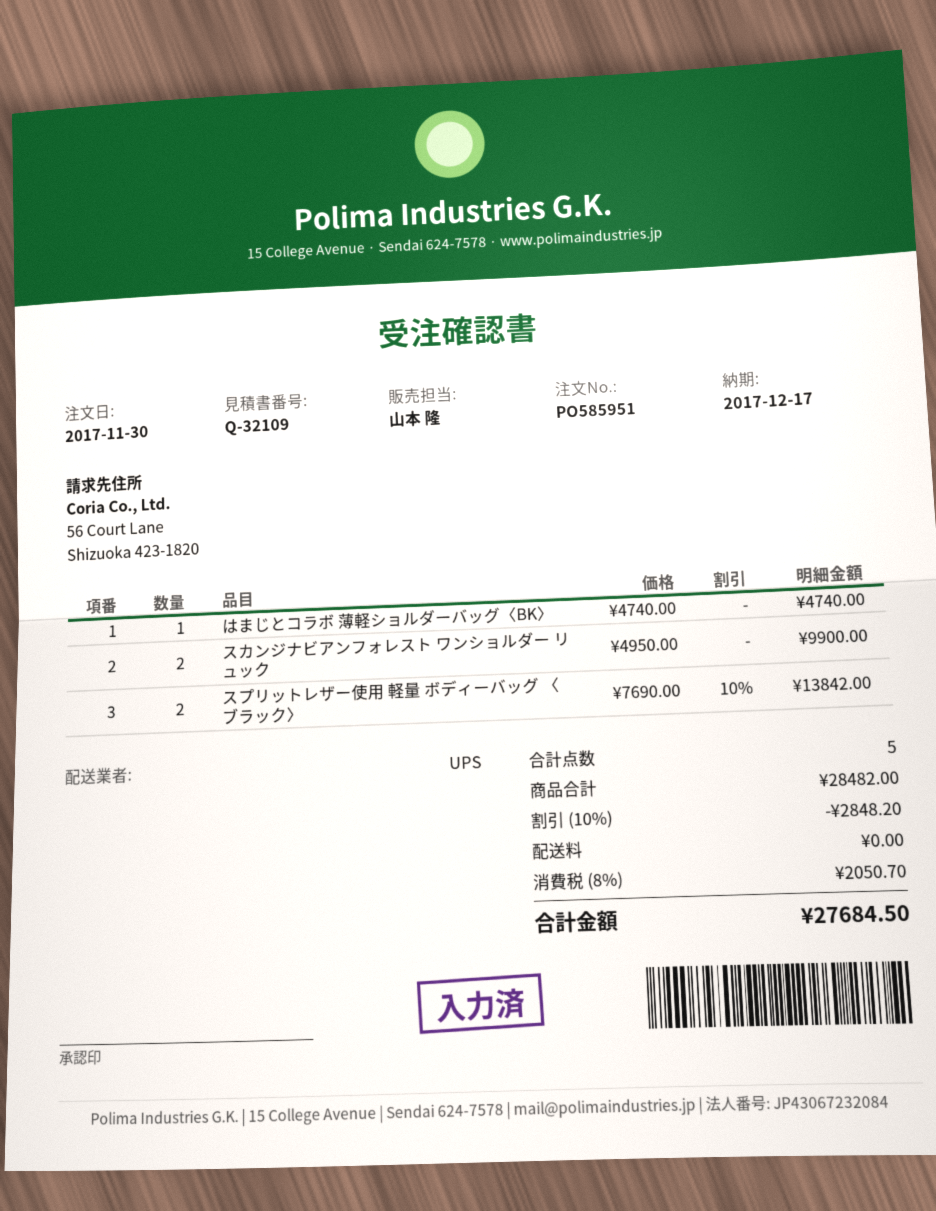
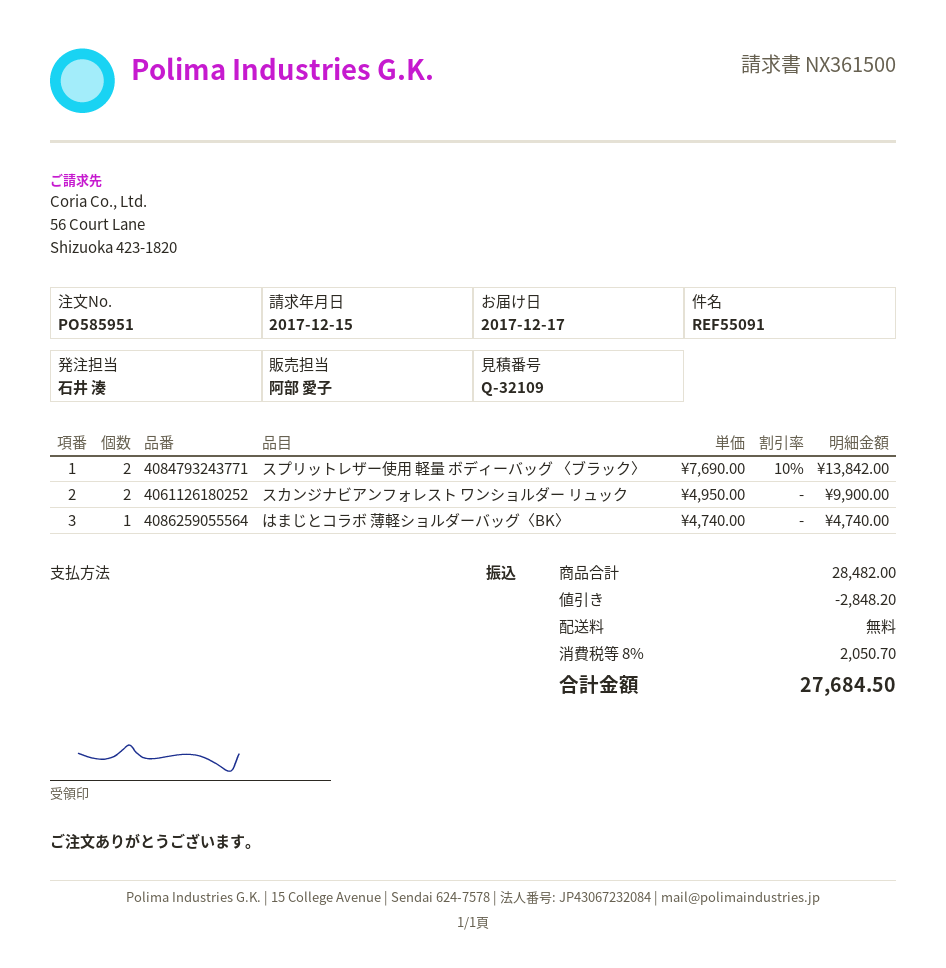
sales rep: 山本 隆 -> 阿部 愛子

